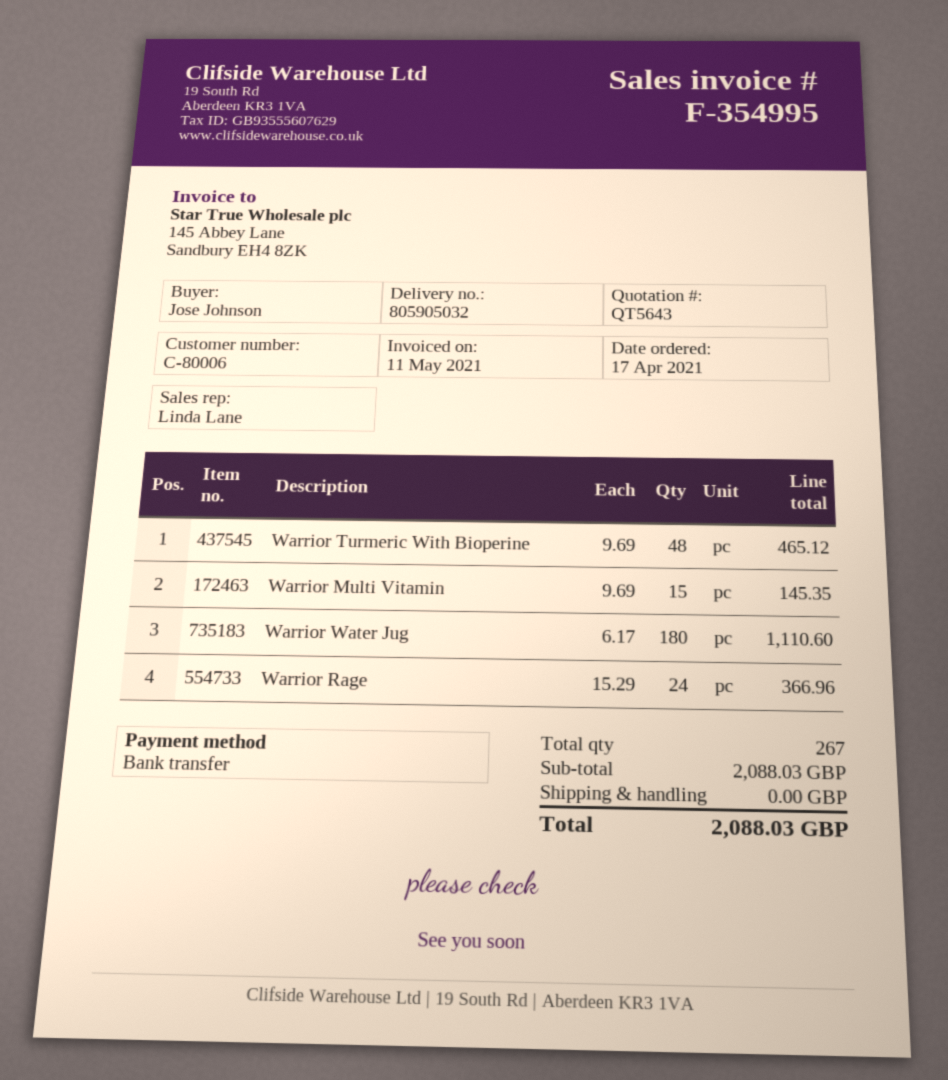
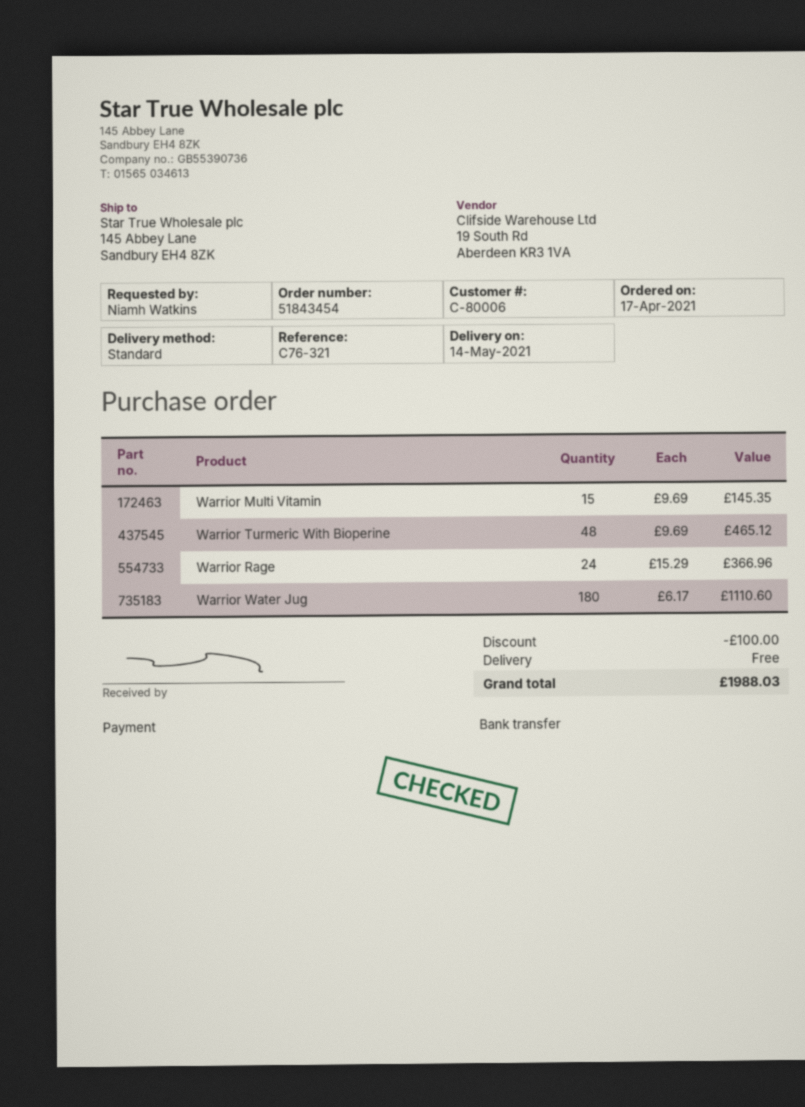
ordered by: Jose Johnson -> Niamh Watkins
discount: none -> 100.00
total: 2088.03 -> 1988.03

